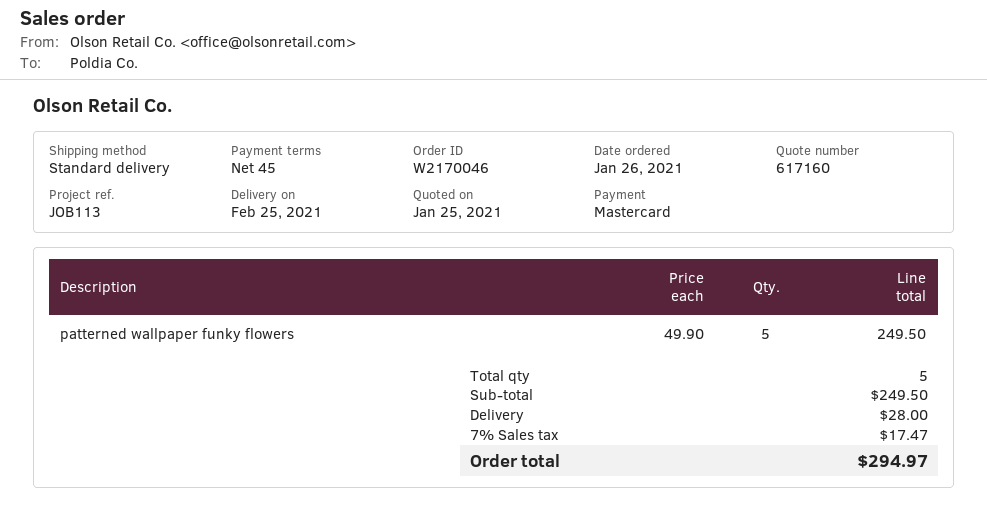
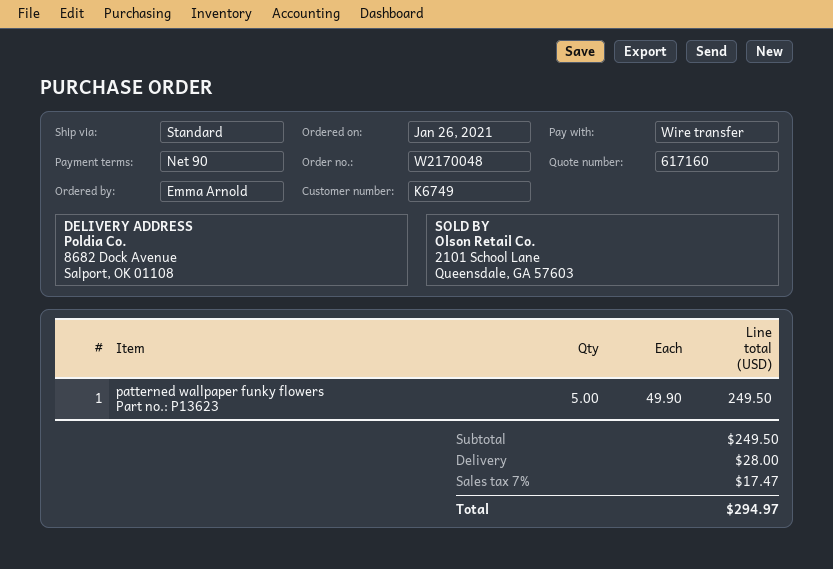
order number: W2170046 -> W2170048
payment terms: 45 days -> 90 days
payment method: Mastercard -> bank transfer

